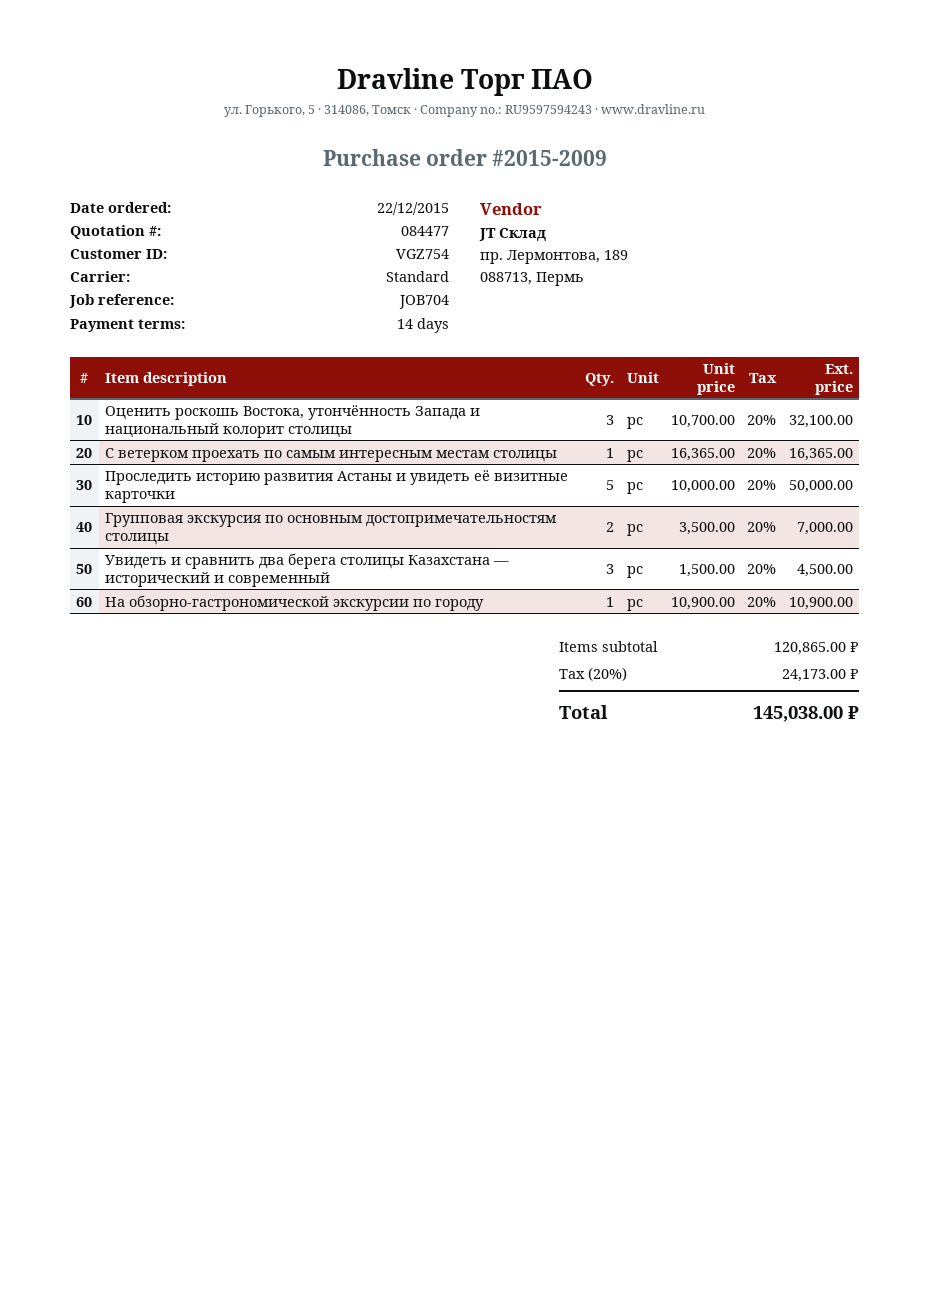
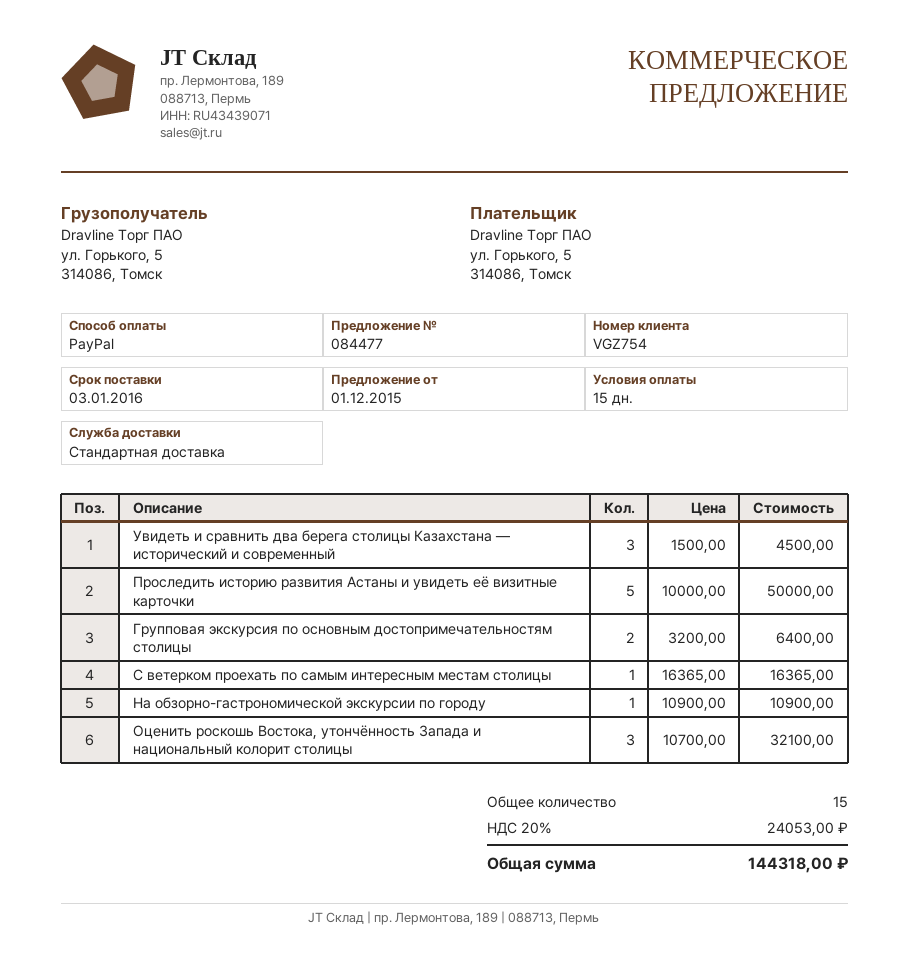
payment terms: 14 days -> 15 days
Групповая экскурсия по основным достопримечательностям столицы: 2 x 3500.00 = 7000.00 -> 2 x 3200.00 = 6400.00
tax: 20% = 24173.00 -> 20% = 24053.00
total: 145038.00 -> 144318.00

